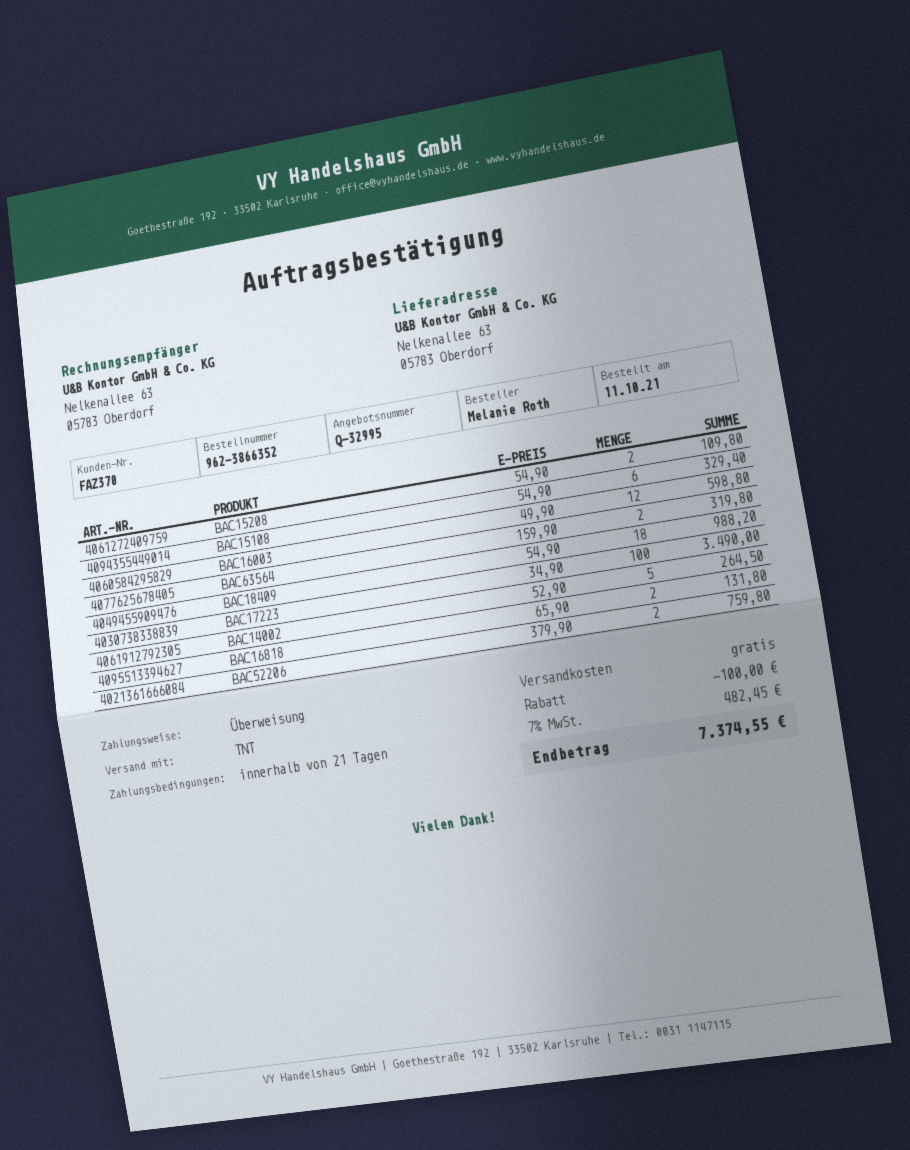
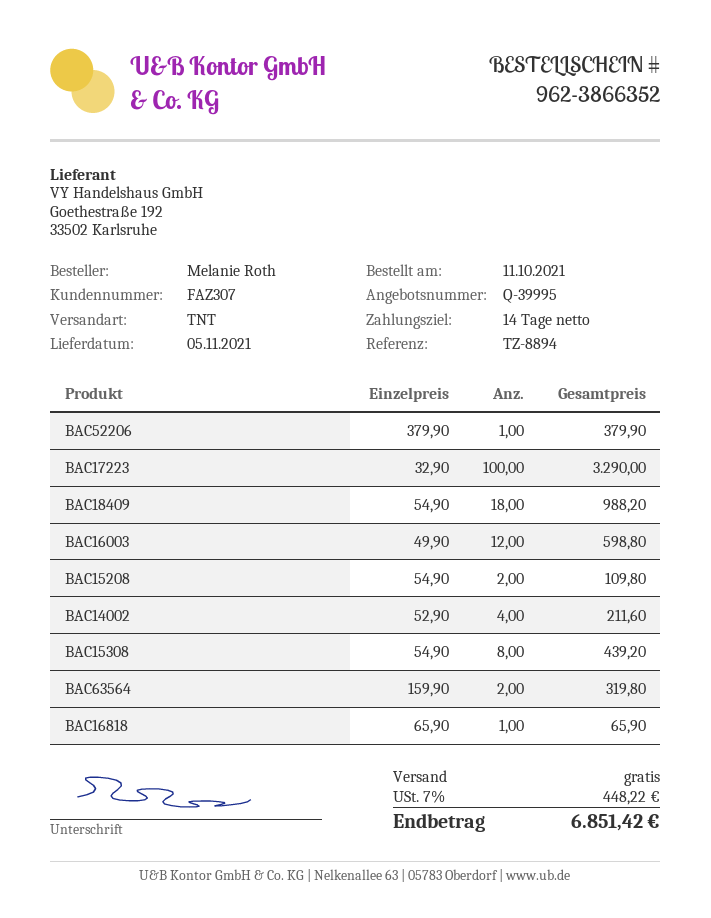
quote number: Q-32995 -> Q-39995
payment terms: 21 days -> 14 days
customer number: FAZ370 -> FAZ307
BAC15108: 6 x 54.90 = 329.40 -> none
BAC17223: 100 x 34.90 = 3490.00 -> 100 x 32.90 = 3290.00
BAC14002: 5 x 52.90 = 264.50 -> 4 x 52.90 = 211.60
BAC16818: 2 x 65.90 = 131.80 -> 1 x 65.90 = 65.90
BAC52206: 2 x 379.90 = 759.80 -> 1 x 379.90 = 379.90
BAC15308: none -> 8 x 54.90 = 439.20
discount: 100.00 -> none
tax: 7% = 482.45 -> 7% = 448.22
total: 7374.55 -> 6851.42

